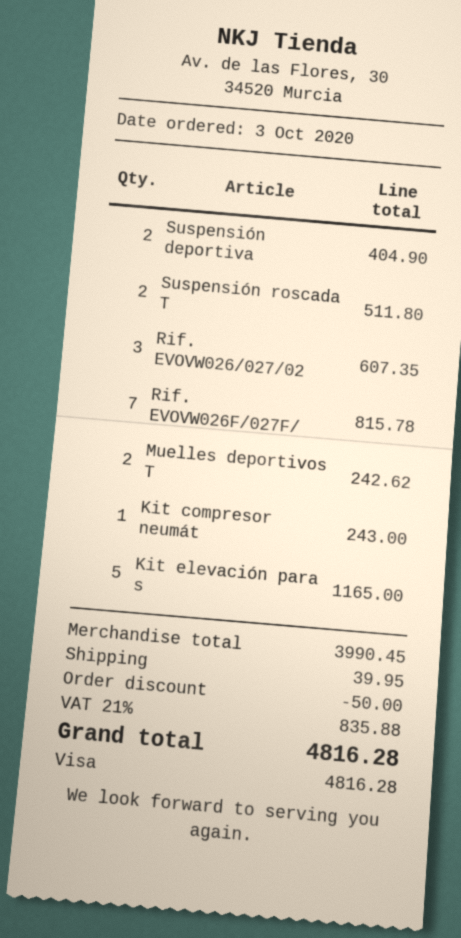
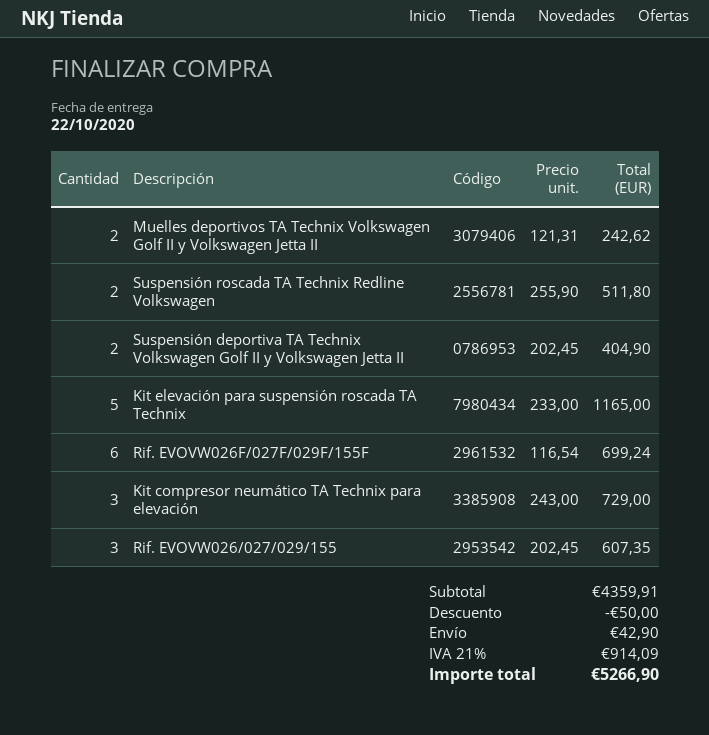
Rif. EVOVW026F/027F/: 7 for 815.78 -> 6 for 699.24
Kit compresor neumát: 1 for 243.00 -> 3 for 729.00
subtotal: 3990.45 -> 4359.91
shipping: 39.95 -> 42.90
tax: 21% = 835.88 -> 21% = 914.09
total: 4816.28 -> 5266.90

